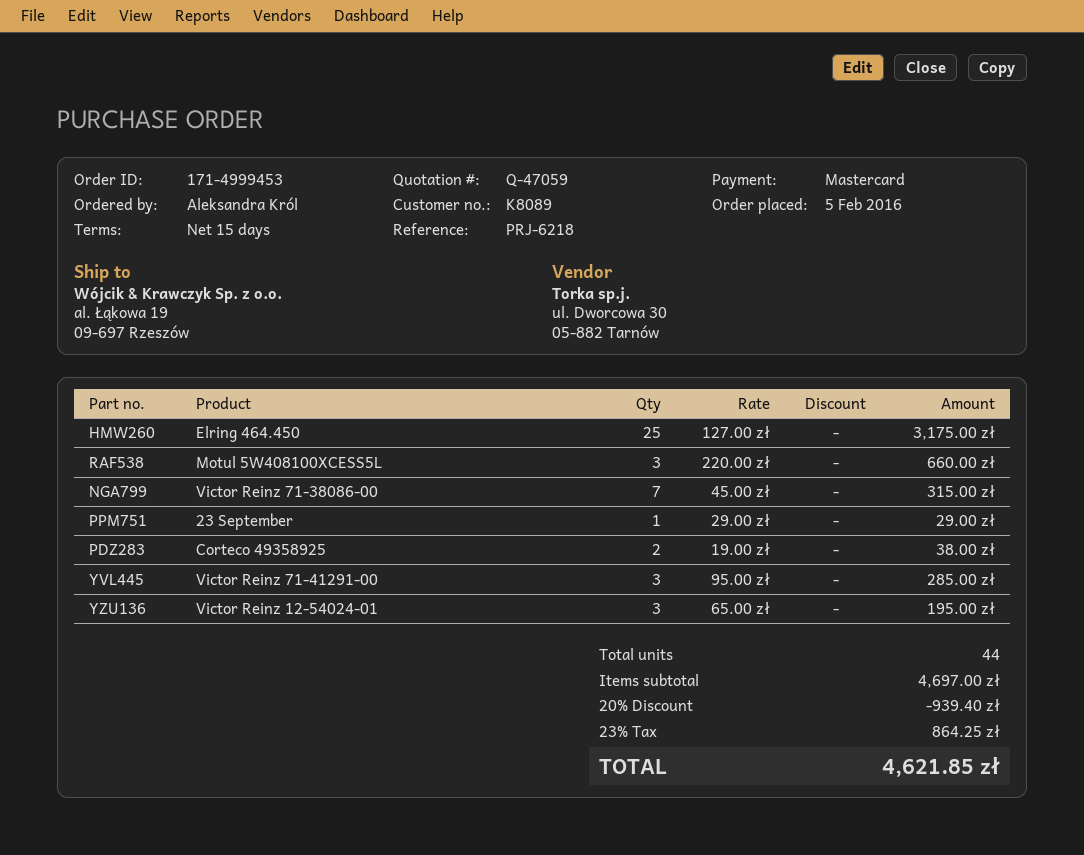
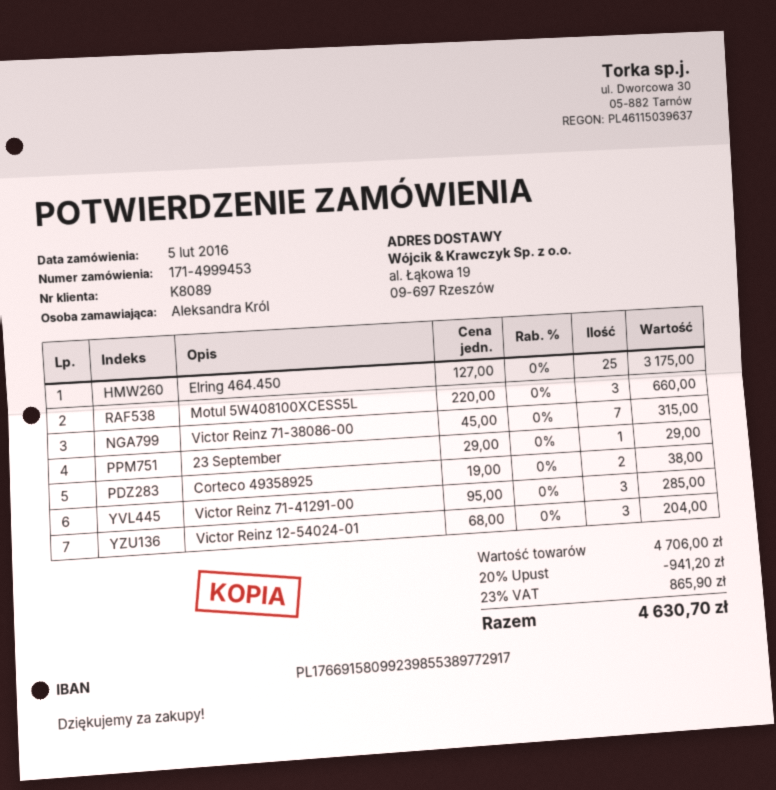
Victor Reinz 12-54024-01: 3 x 65.00 = 195.00 -> 3 x 68.00 = 204.00
subtotal: 4697.00 -> 4706.00
discount: 20% = 939.40 -> 20% = 941.20
tax: 23% = 864.25 -> 23% = 865.90
total: 4621.85 -> 4630.70

